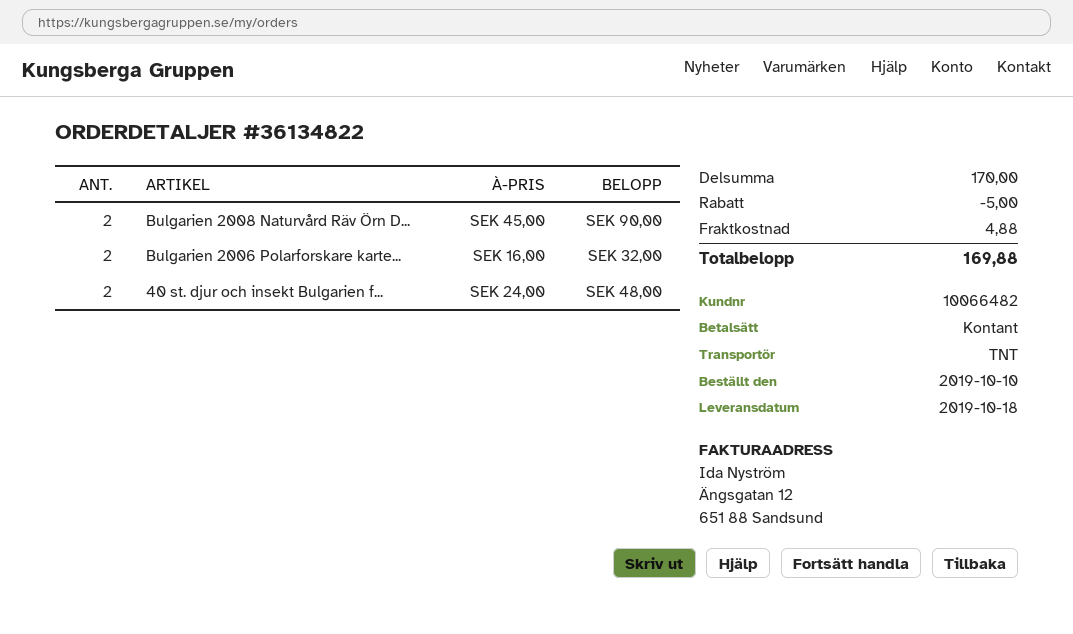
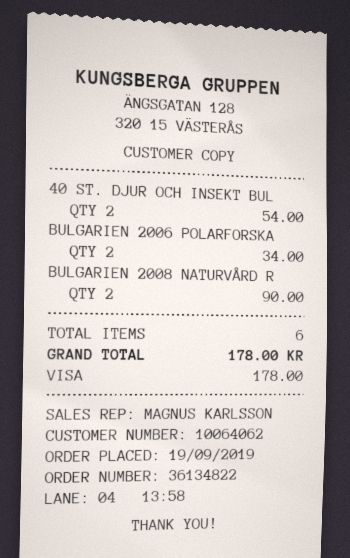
order date: 2019-10-10 -> 2019-09-19
customer number: 10066482 -> 10064062
payment method: cash -> Visa
Bulgarien 2006 Polarforskare karte...: 2 for 32.00 -> 2 for 34.00
40 st. djur och insekt Bulgarien f...: 2 for 48.00 -> 2 for 54.00
discount: 5.00 -> none
shipping: 4.88 -> none
total: 169.88 -> 178.00

